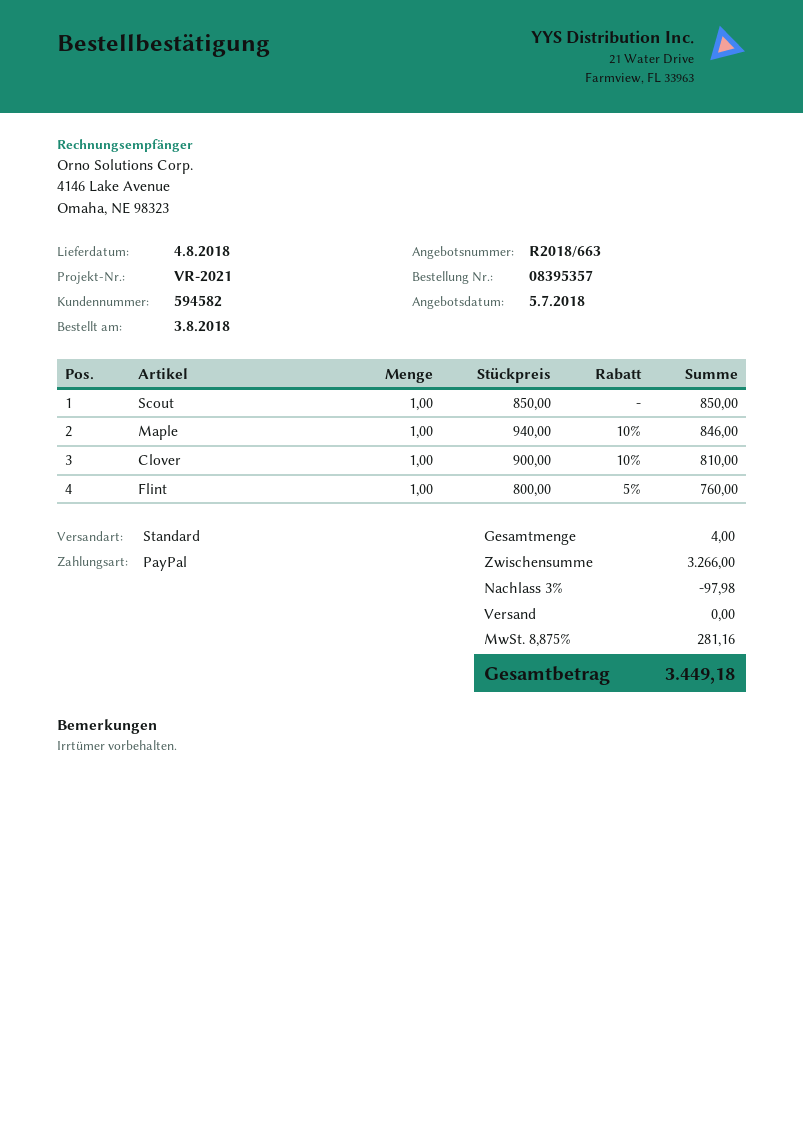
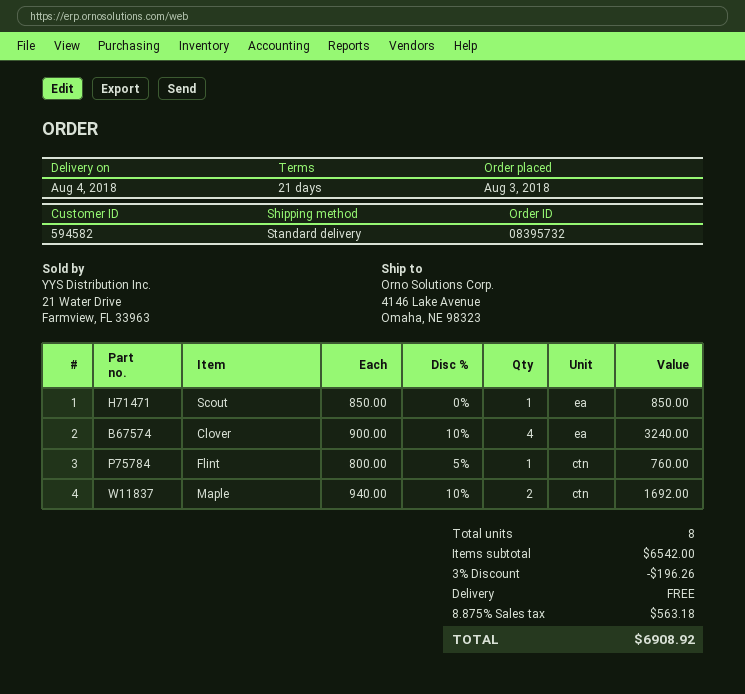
order number: 08395357 -> 08395732
Maple: 1 x 940.00 - 10% = 846.00 -> 2 x 940.00 - 10% = 1692.00
Clover: 1 x 900.00 - 10% = 810.00 -> 4 x 900.00 - 10% = 3240.00
total quantity: 4 -> 8
subtotal: 3266.00 -> 6542.00
discount: 3% = 97.98 -> 3% = 196.26
tax: 8.875% = 281.16 -> 8.875% = 563.18
total: 3449.18 -> 6908.92

